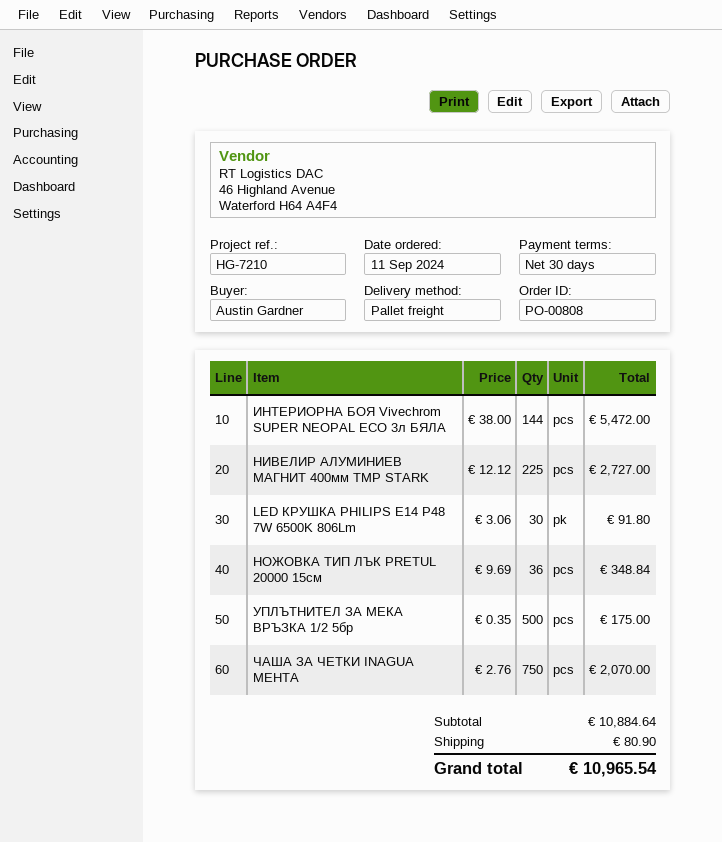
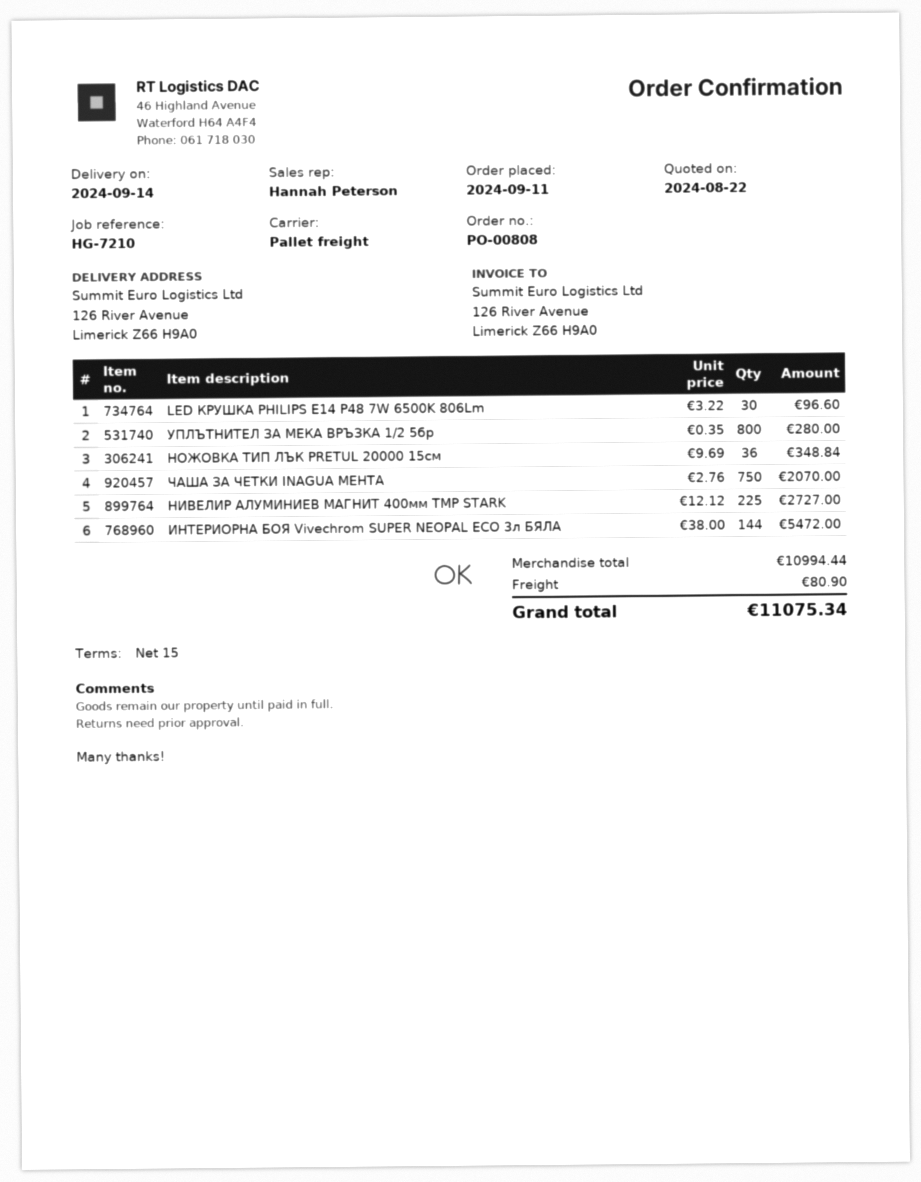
payment terms: 30 days -> 15 days
LED КРУШКА PHILIPS Е14 P48 7W 6500K 806Lm: 30 x 3.06 = 91.80 -> 30 x 3.22 = 96.60
УПЛЪТНИТЕЛ ЗА МЕКА ВРЪЗКА 1/2 5бр: 500 x 0.35 = 175.00 -> 800 x 0.35 = 280.00
subtotal: 10884.64 -> 10994.44
total: 10965.54 -> 11075.34

